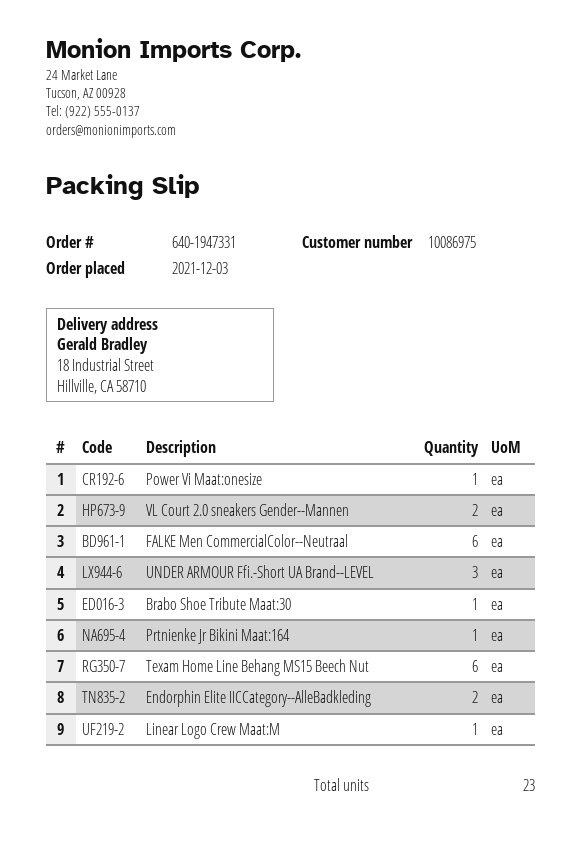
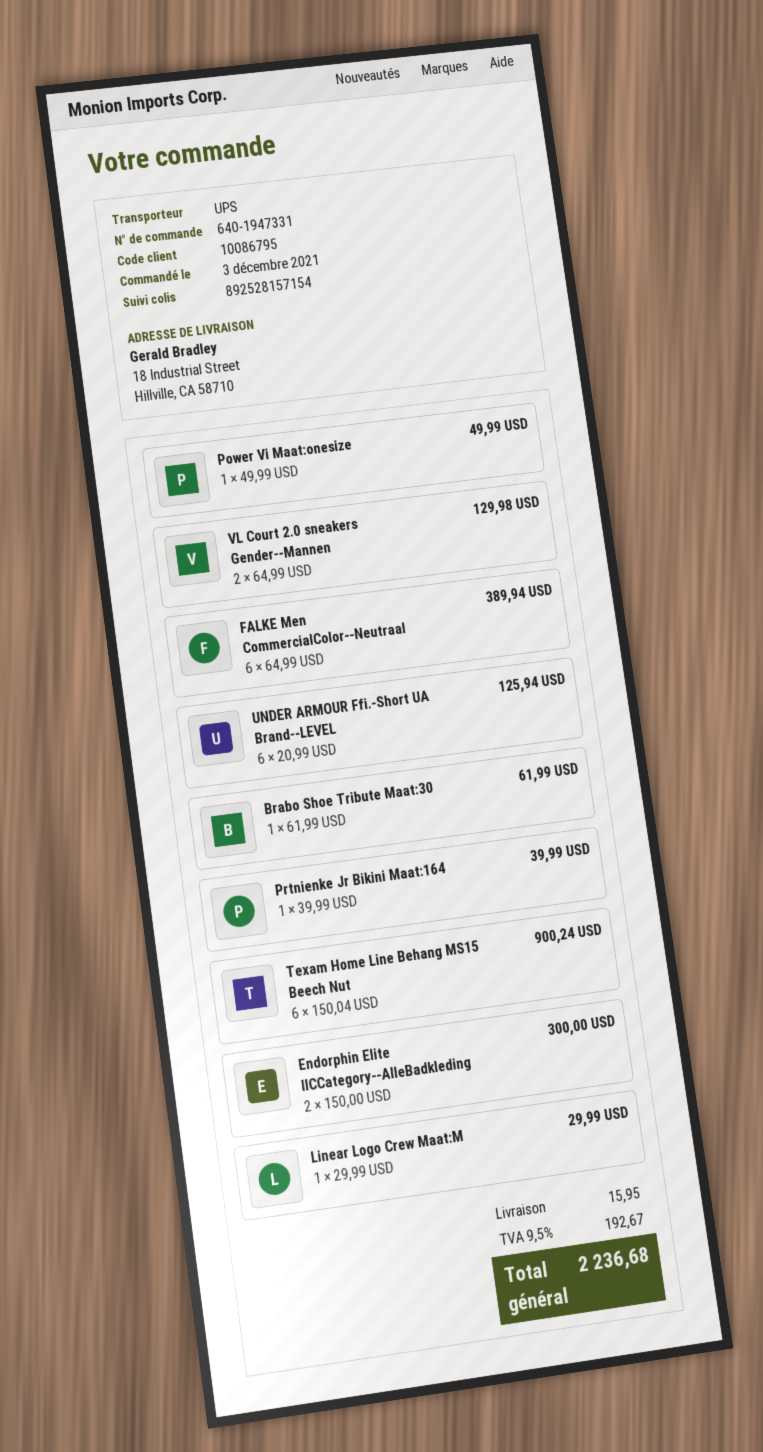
customer number: 10086975 -> 10086795
UNDER ARMOUR Ffi.-Short UA Brand--LEVEL: 3 -> 6

